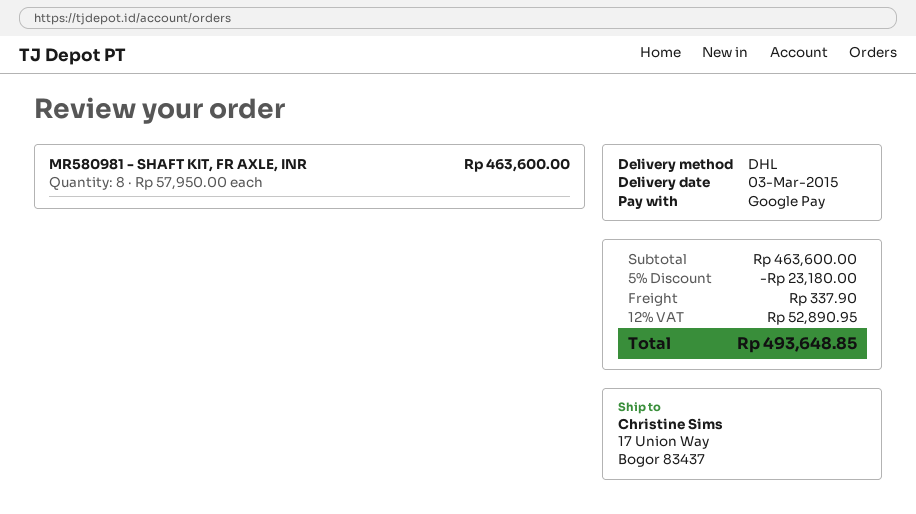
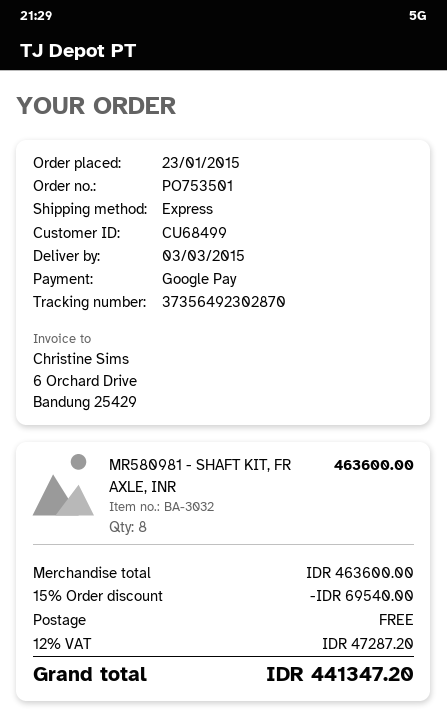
shipping method: DHL -> express
discount: 5% = 23180.00 -> 15% = 69540.00
shipping: 337.90 -> 0.00
tax: 12% = 52890.95 -> 12% = 47287.20
total: 493648.85 -> 441347.20

